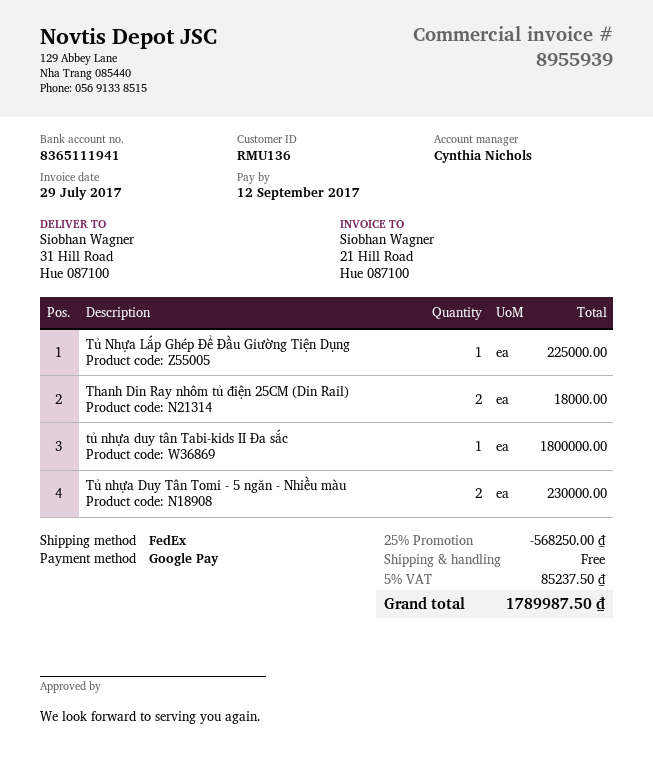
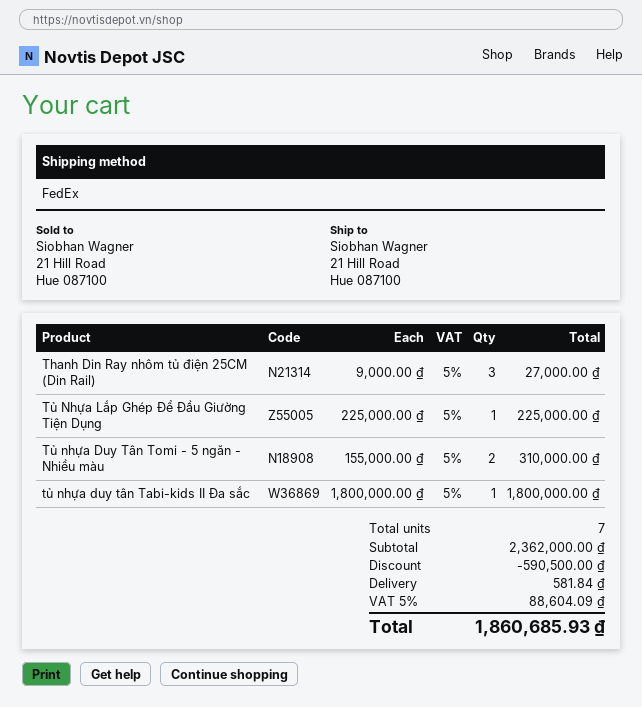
ship to: 31 Hill Road, Hue 087100 -> 21 Hill Road, Hue 087100
Thanh Din Ray nhôm tủ điện 25CM (Din Rail): 2 for 18000.00 -> 3 for 27000.00
Tủ nhựa Duy Tân Tomi - 5 ngăn - Nhiều màu: 2 for 230000.00 -> 2 for 310000.00
discount: 568250.00 -> 590500.00
shipping: 0.00 -> 581.84
tax: 5% = 85237.50 -> 5% = 88604.09
total: 1789987.50 -> 1860685.93

